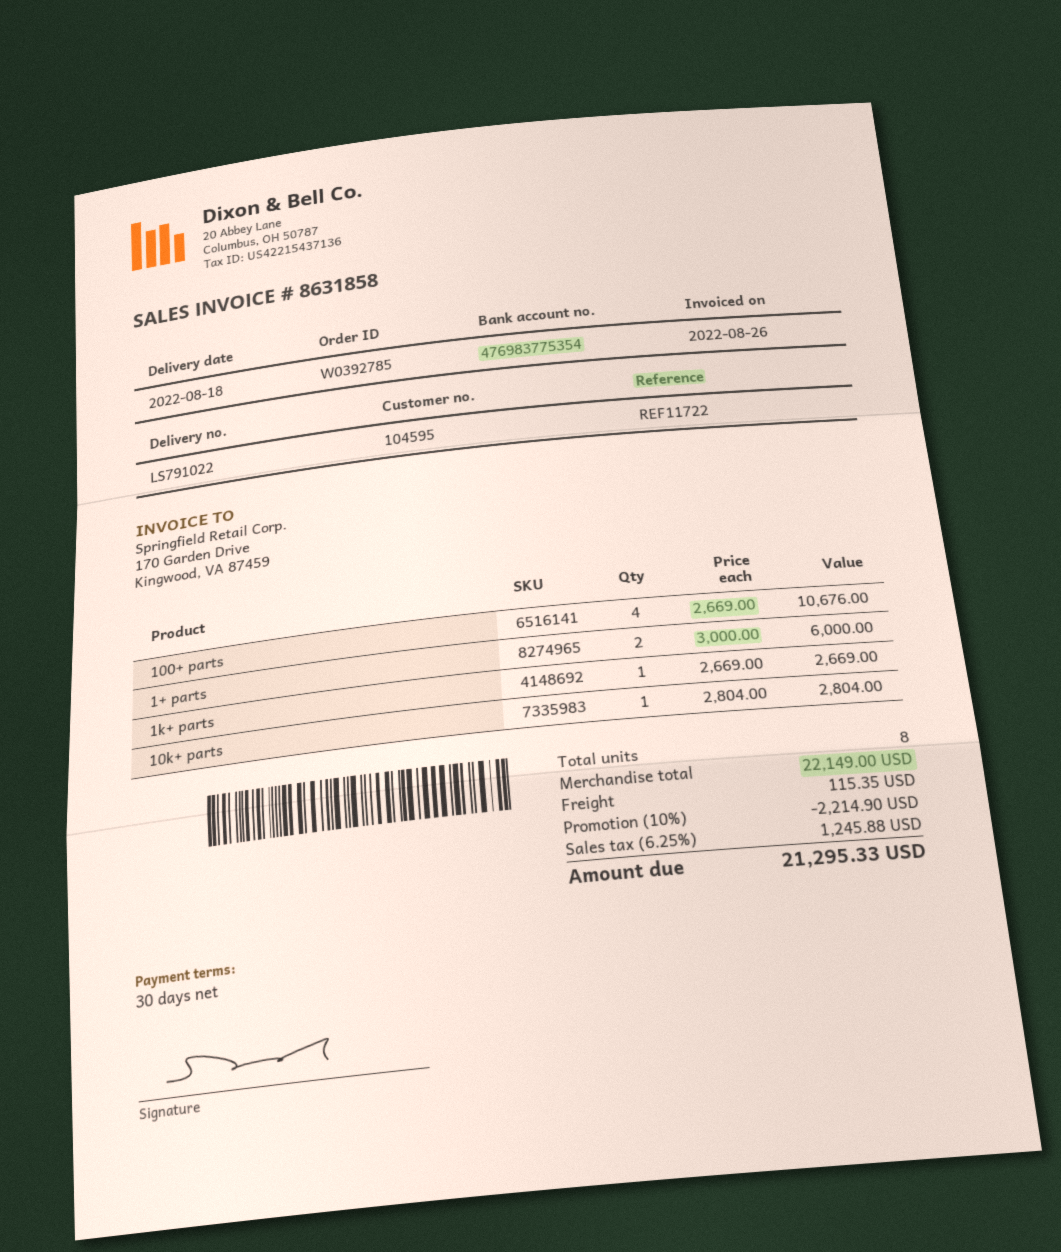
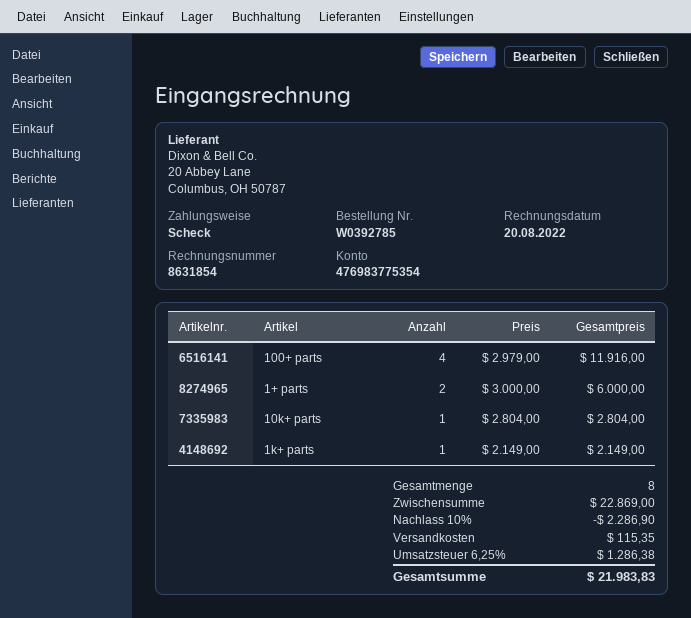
invoice number: 8631858 -> 8631854
invoice date: 2022-08-26 -> 2022-08-20
100+ parts: 4 x 2669.00 = 10676.00 -> 4 x 2979.00 = 11916.00
1k+ parts: 1 x 2669.00 = 2669.00 -> 1 x 2149.00 = 2149.00
subtotal: 22149.00 -> 22869.00
discount: 10% = 2214.90 -> 10% = 2286.90
tax: 6.25% = 1245.88 -> 6.25% = 1286.38
total: 21295.33 -> 21983.83

